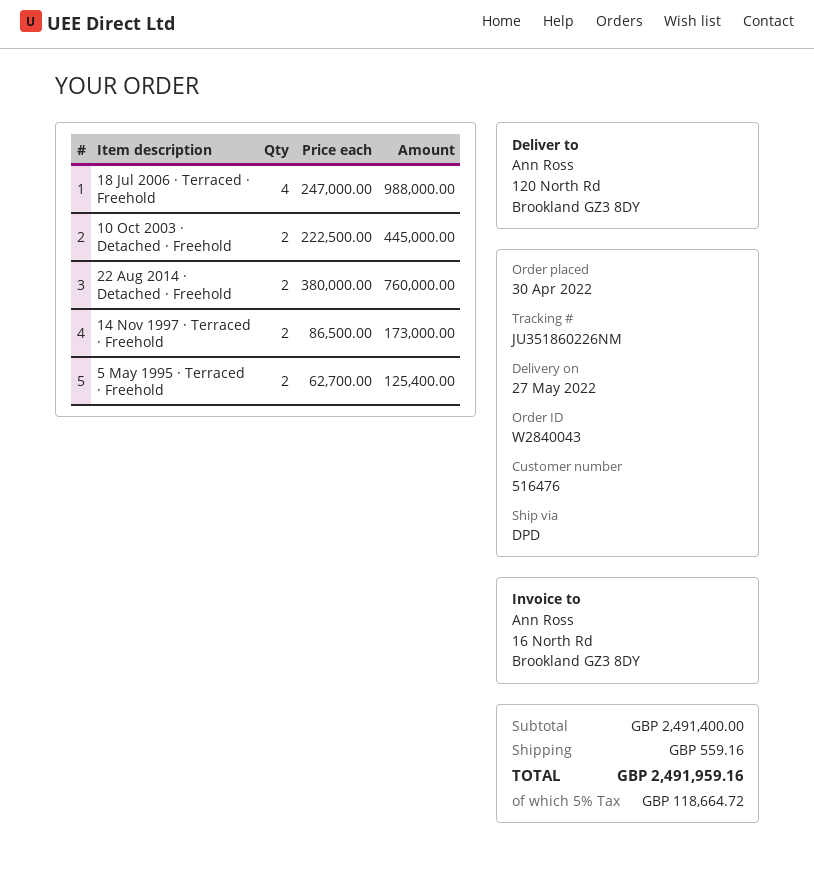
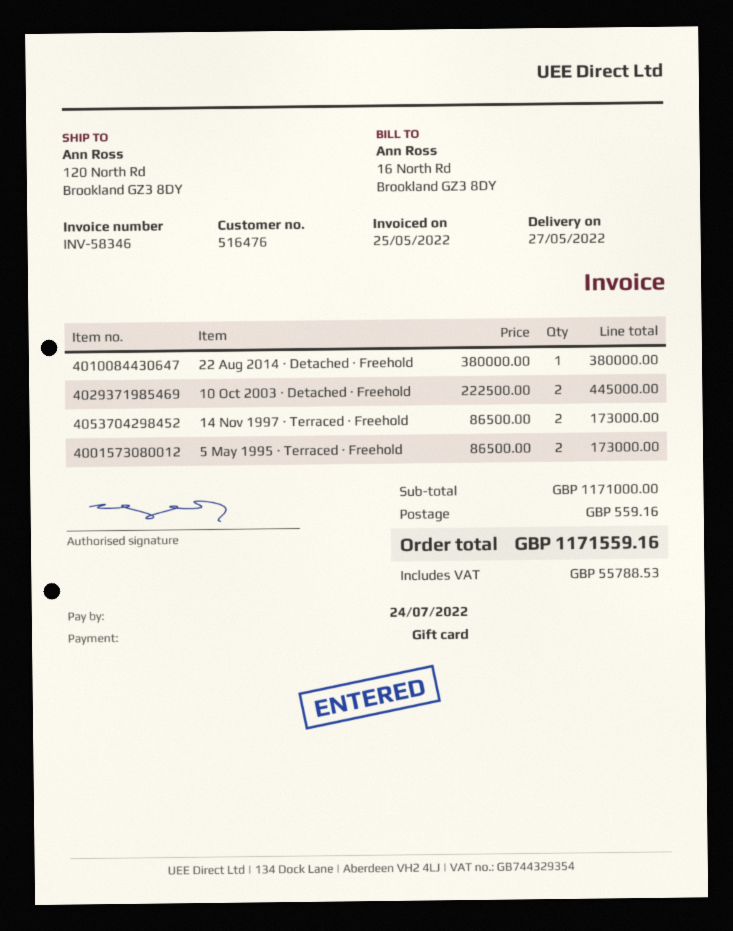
18 Jul 2006 · Terraced · Freehold: 4 x 247000.00 = 988000.00 -> none
22 Aug 2014 · Detached · Freehold: 2 x 380000.00 = 760000.00 -> 1 x 380000.00 = 380000.00
5 May 1995 · Terraced · Freehold: 2 x 62700.00 = 125400.00 -> 2 x 86500.00 = 173000.00
subtotal: 2491400.00 -> 1171000.00
tax: 118664.72 -> 55788.53
total: 2491959.16 -> 1171559.16

